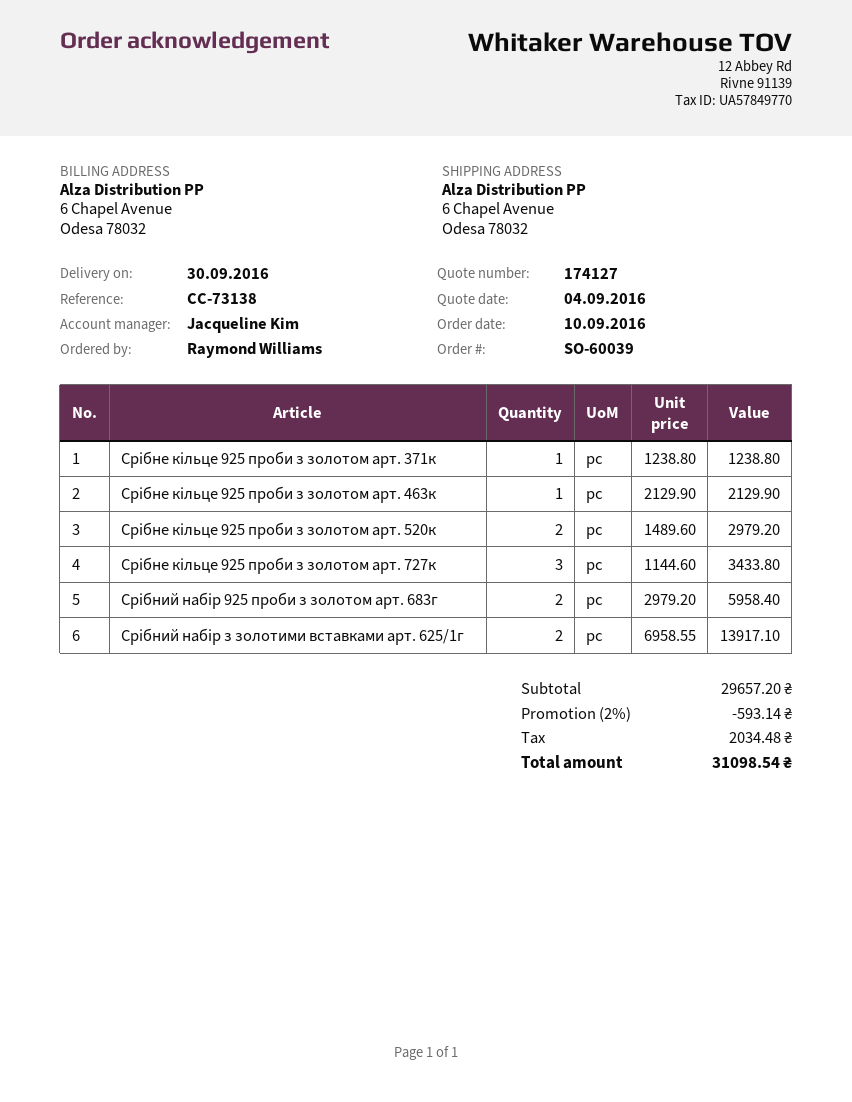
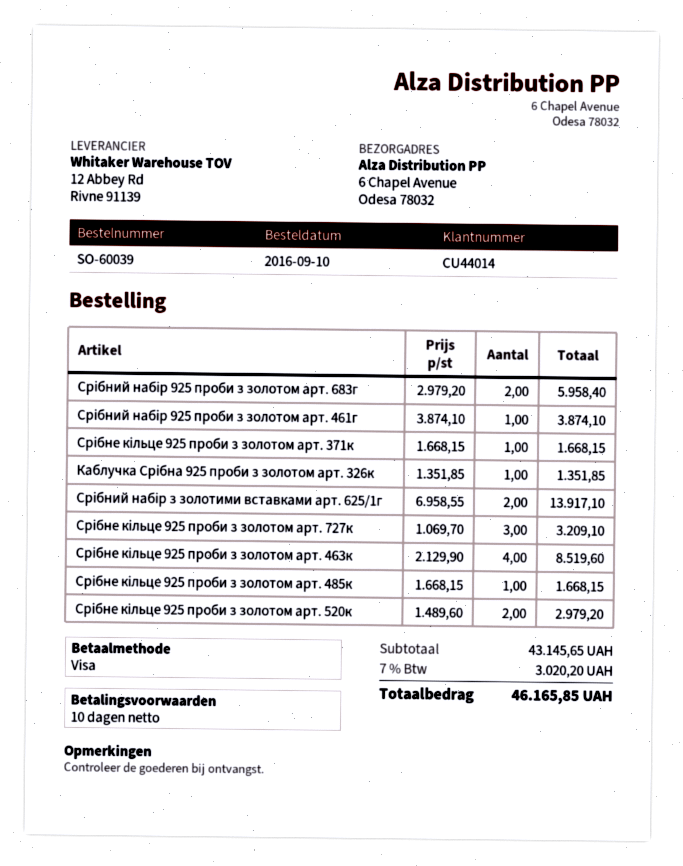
Срібне кільце 925 проби з золотом арт. 371к: 1 x 1238.80 = 1238.80 -> 1 x 1668.15 = 1668.15
Срібне кільце 925 проби з золотом арт. 463к: 1 x 2129.90 = 2129.90 -> 4 x 2129.90 = 8519.60
Срібне кільце 925 проби з золотом арт. 727к: 3 x 1144.60 = 3433.80 -> 3 x 1069.70 = 3209.10
Срібний набір 925 проби з золотом арт. 461г: none -> 1 x 3874.10 = 3874.10
Каблучка Срібна 925 проби з золотом арт. 326к: none -> 1 x 1351.85 = 1351.85
Срібне кільце 925 проби з золотом арт. 485к: none -> 1 x 1668.15 = 1668.15
subtotal: 29657.20 -> 43145.65
discount: 2% = 593.14 -> none
tax: 2034.48 -> 3020.20
total: 31098.54 -> 46165.85

